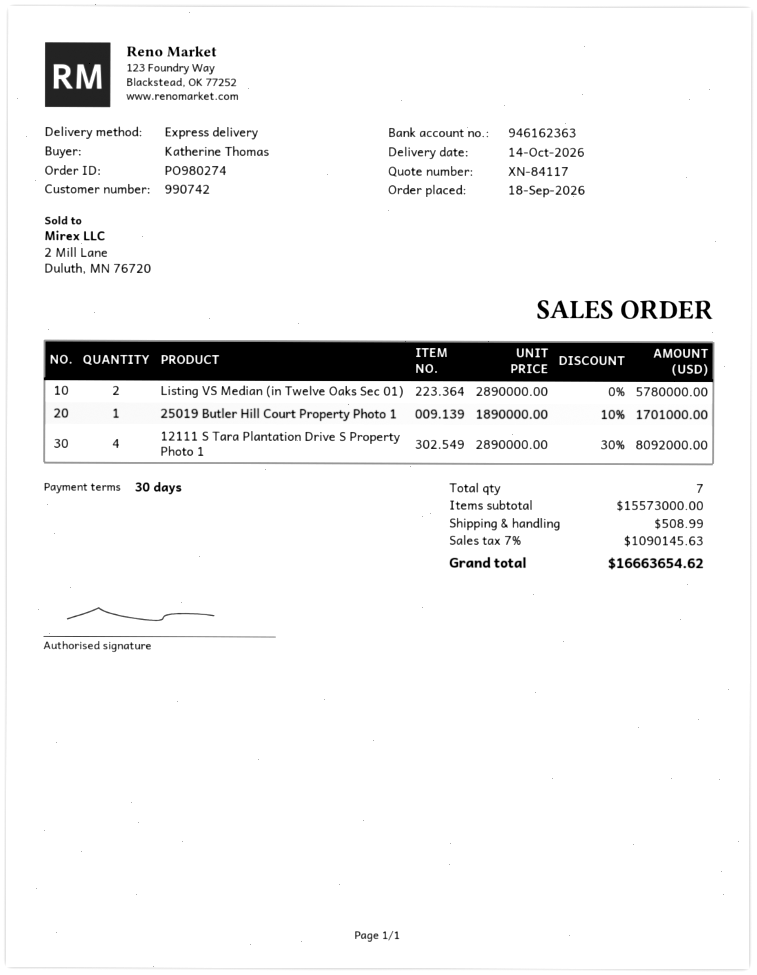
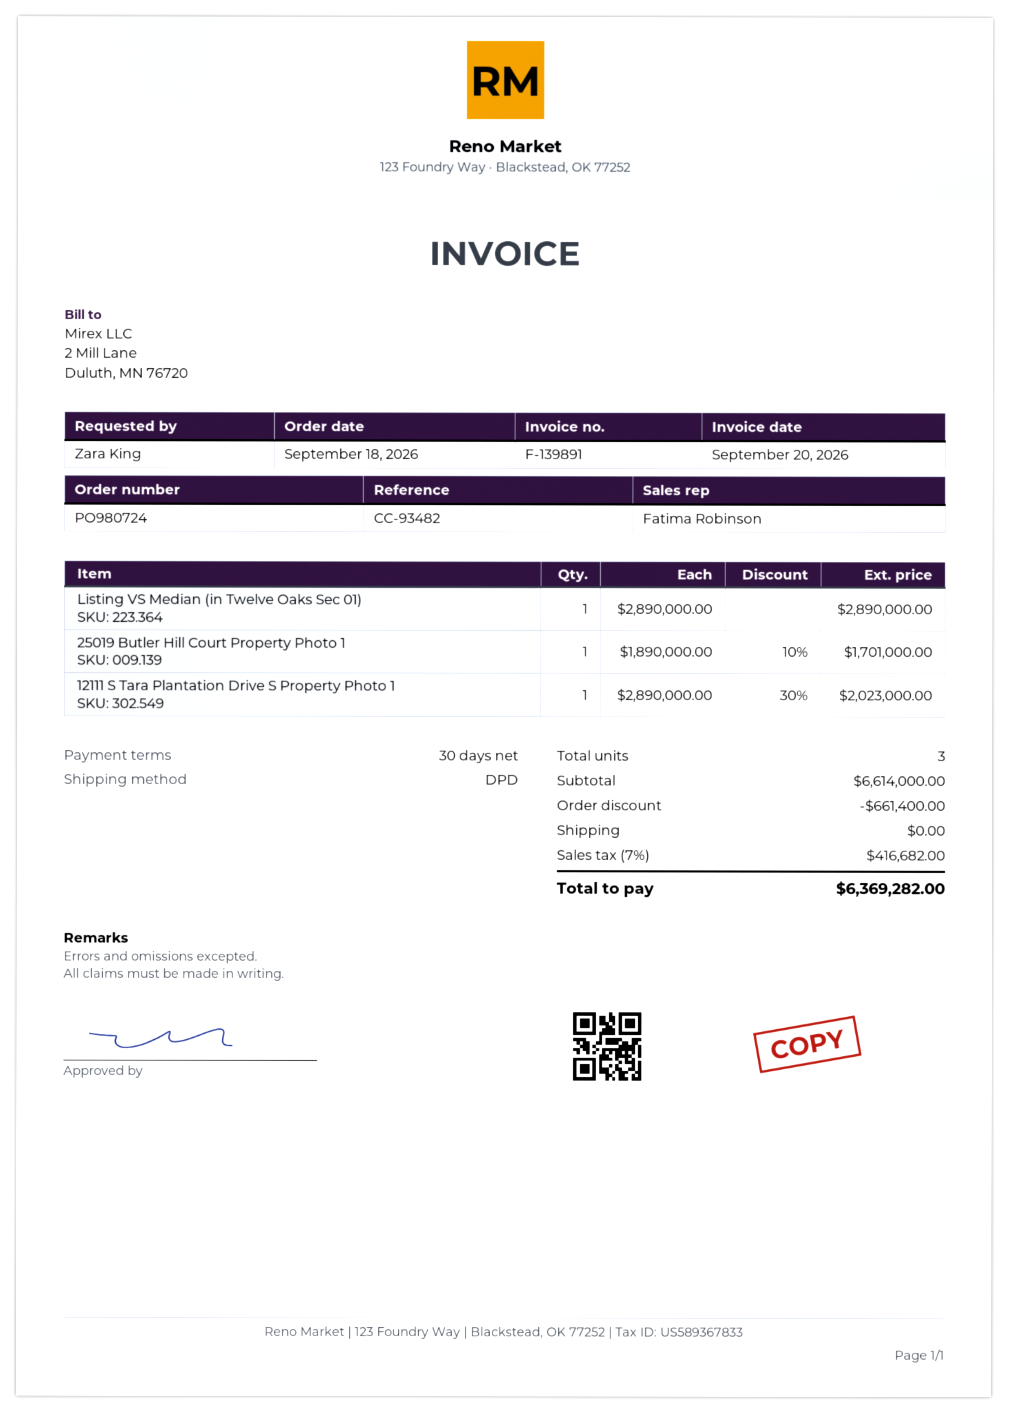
order number: PO980274 -> PO980724
ordered by: Katherine Thomas -> Zara King
shipping method: express -> DPD
Listing VS Median (in Twelve Oaks Sec 01): 2 x 2890000.00 = 5780000.00 -> 1 x 2890000.00 = 2890000.00
12111 S Tara Plantation Drive S Property Photo 1: 4 x 2890000.00 - 30% = 8092000.00 -> 1 x 2890000.00 - 30% = 2023000.00
total quantity: 7 -> 3
subtotal: 15573000.00 -> 6614000.00
discount: none -> 661400.00
shipping: 508.99 -> 0.00
tax: 7% = 1090145.63 -> 7% = 416682.00
total: 16663654.62 -> 6369282.00

